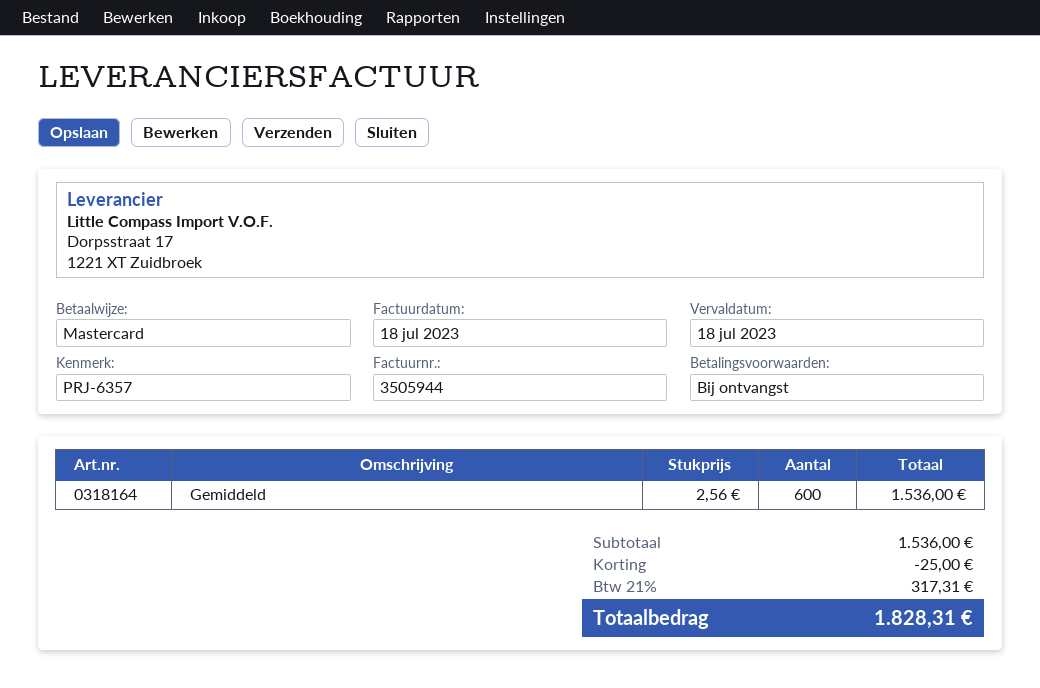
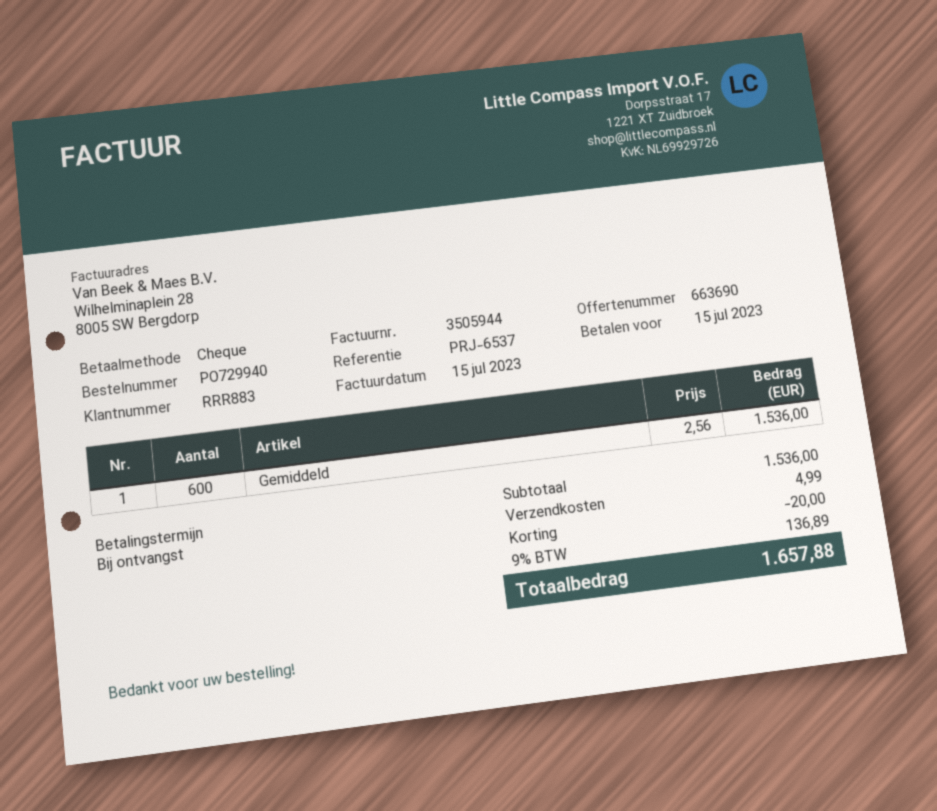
invoice date: 2023-07-18 -> 2023-07-15
due date: 2023-07-18 -> 2023-07-15
reference: PRJ-6357 -> PRJ-6537
payment method: Mastercard -> cheque
discount: 25.00 -> 20.00
shipping: none -> 4.99
tax: 21% = 317.31 -> 9% = 136.89
total: 1828.31 -> 1657.88

